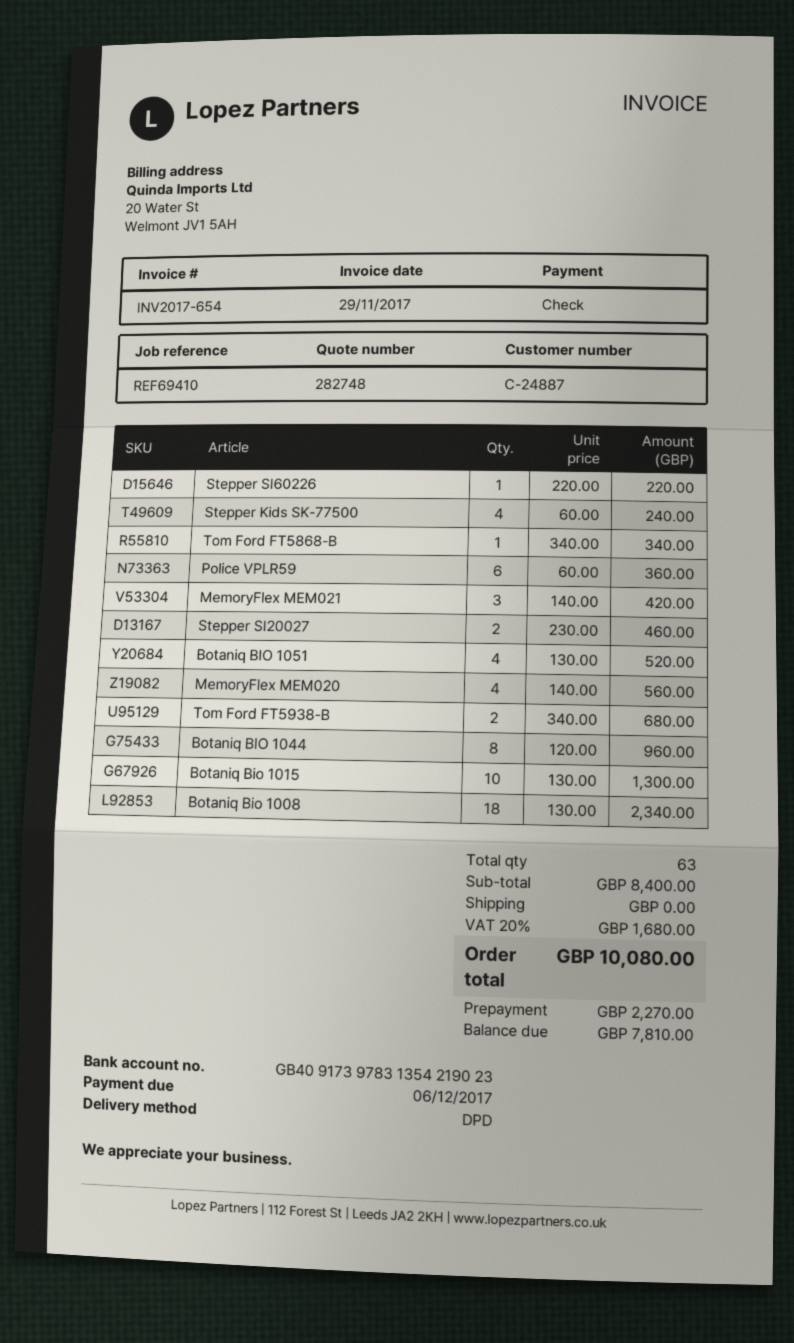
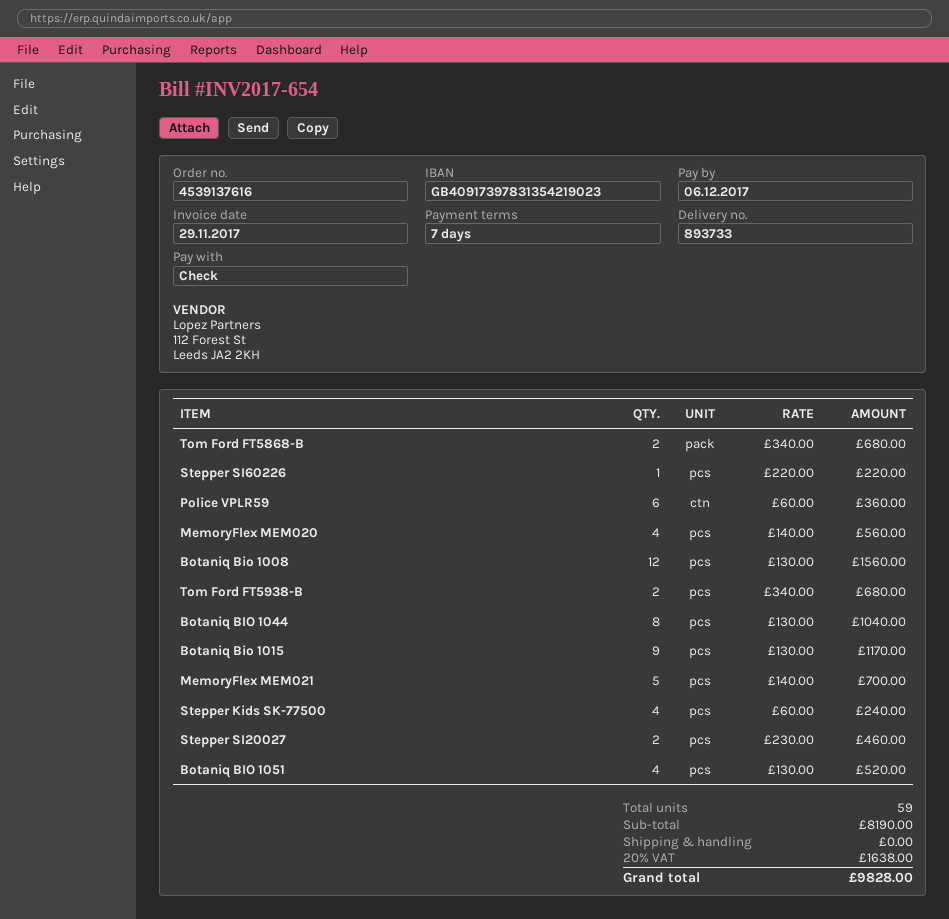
Tom Ford FT5868-B: 1 x 340.00 = 340.00 -> 2 x 340.00 = 680.00
MemoryFlex MEM021: 3 x 140.00 = 420.00 -> 5 x 140.00 = 700.00
Botaniq BIO 1044: 8 x 120.00 = 960.00 -> 8 x 130.00 = 1040.00
Botaniq Bio 1015: 10 x 130.00 = 1300.00 -> 9 x 130.00 = 1170.00
Botaniq Bio 1008: 18 x 130.00 = 2340.00 -> 12 x 130.00 = 1560.00
total quantity: 63 -> 59
subtotal: 8400.00 -> 8190.00
tax: 20% = 1680.00 -> 20% = 1638.00
total: 10080.00 -> 9828.00

